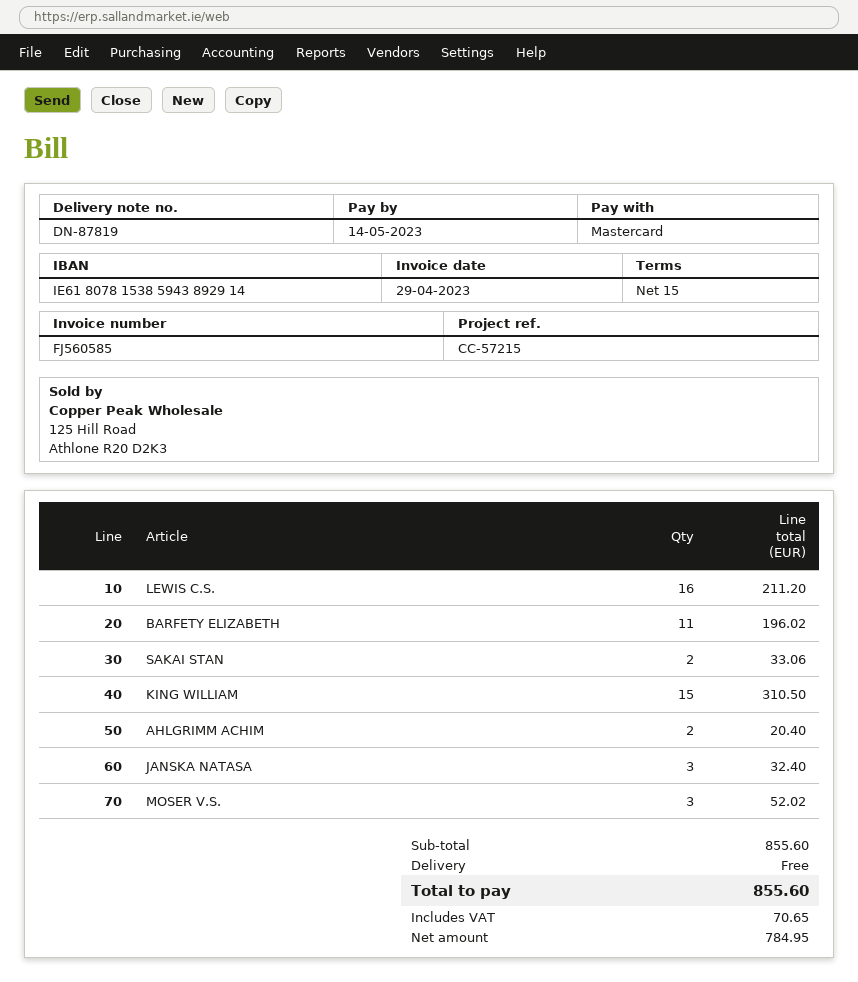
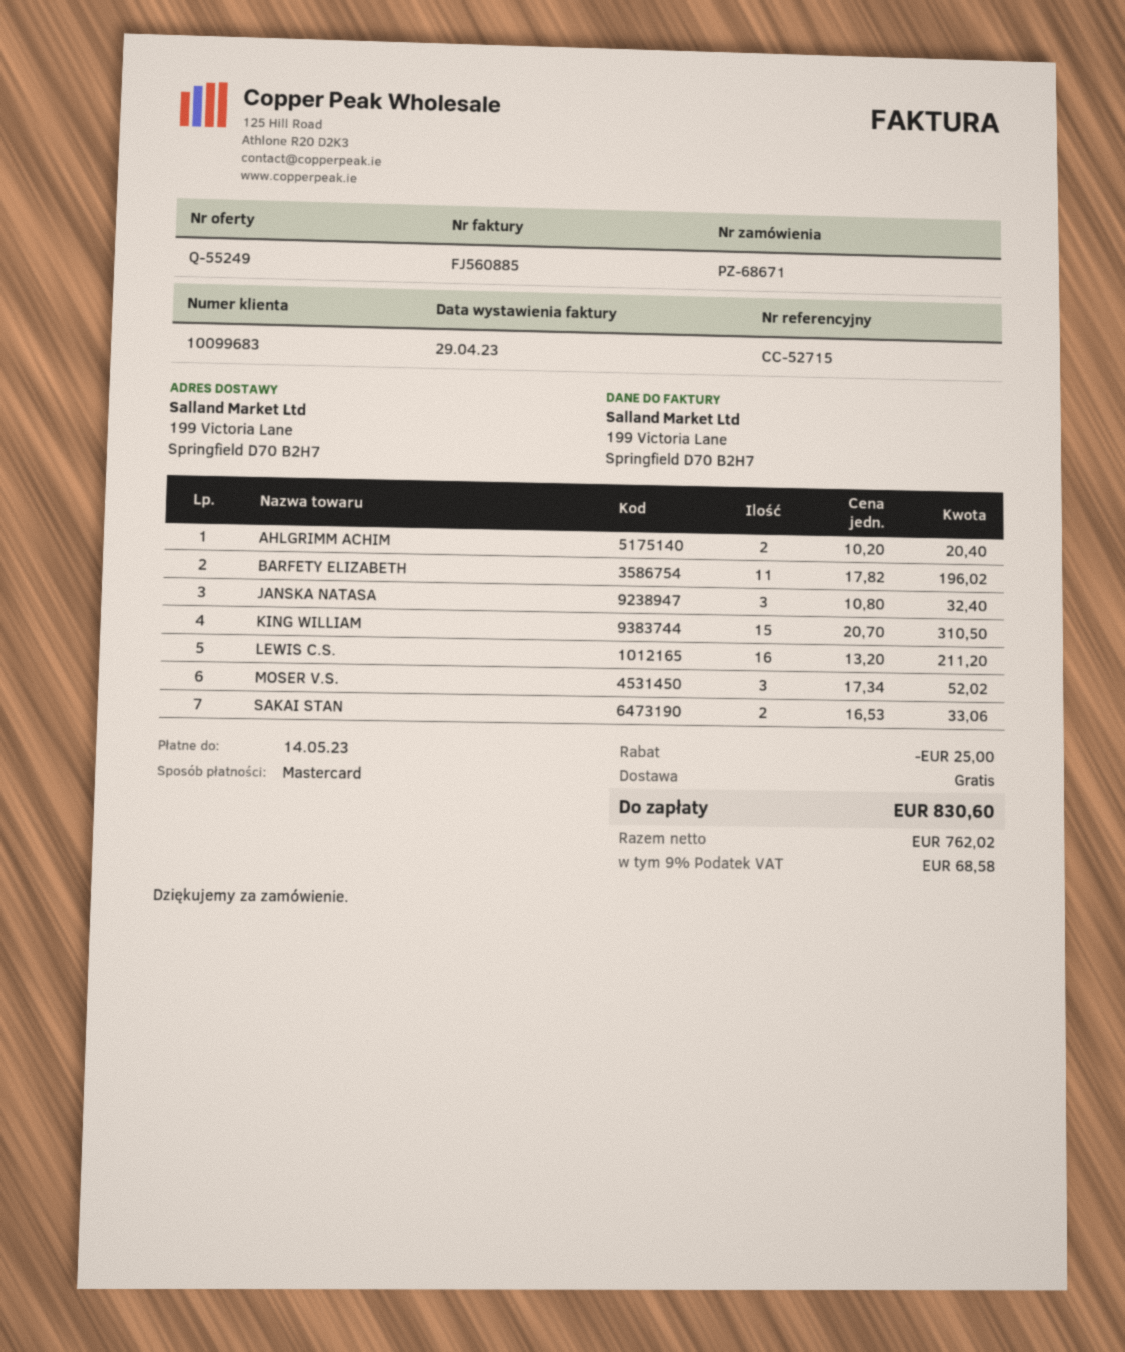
invoice number: FJ560585 -> FJ560885
reference: CC-57215 -> CC-52715
discount: none -> 25.00
net: 784.95 -> 762.02
tax: 70.65 -> 68.58
total: 855.60 -> 830.60

